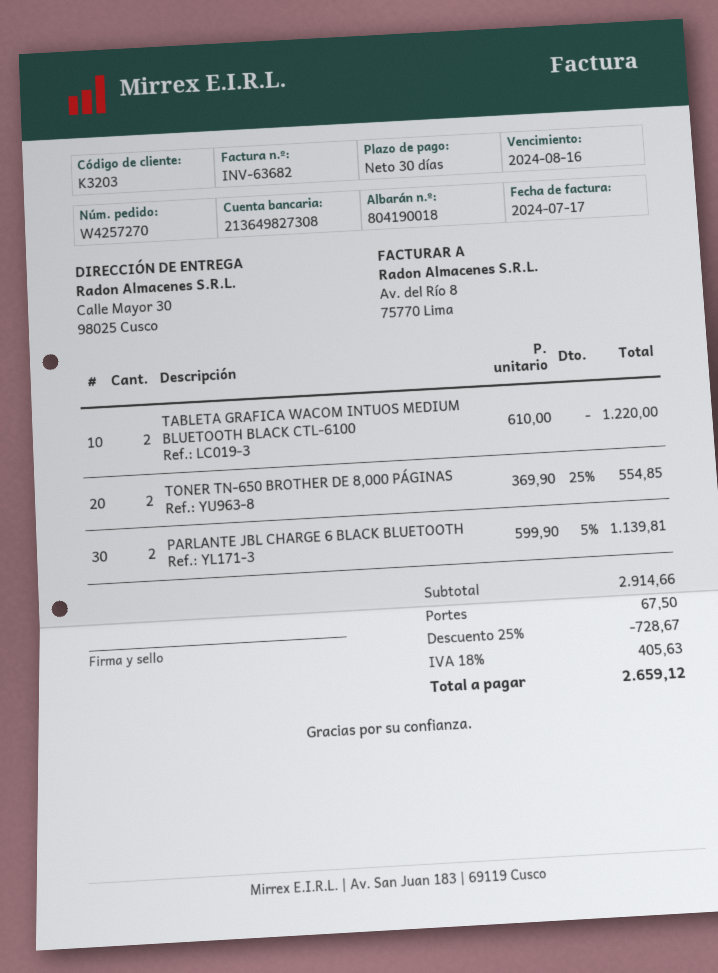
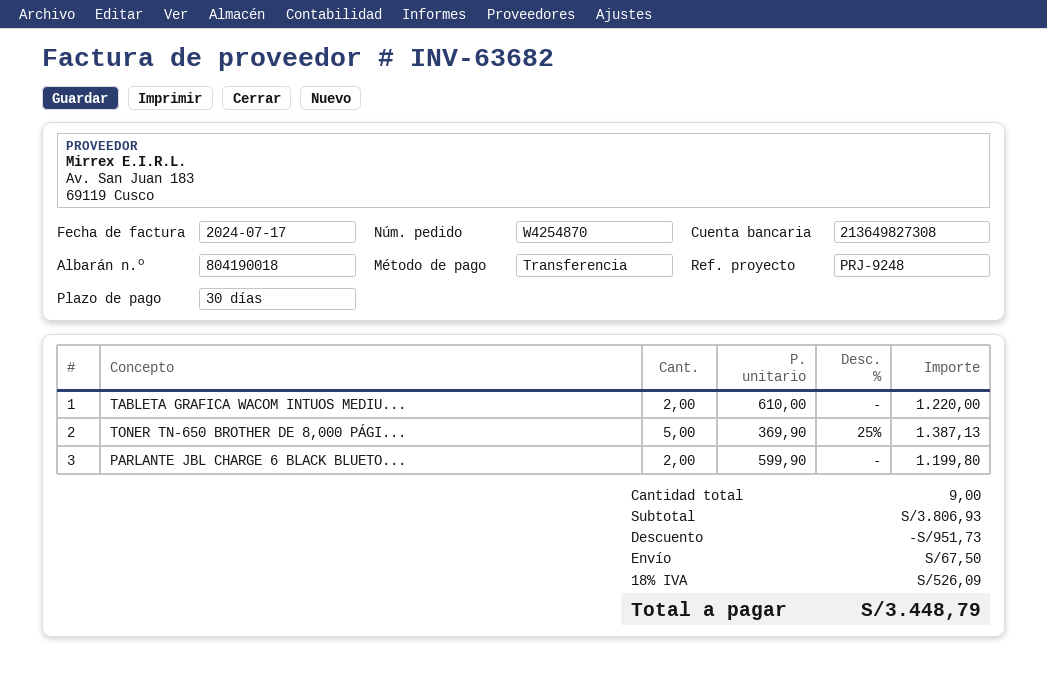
order number: W4257270 -> W4254870
TONER TN-650 BROTHER DE 8,000 PÁGINAS: 2 x 369.90 - 25% = 554.85 -> 5 x 369.90 - 25% = 1387.13
PARLANTE JBL CHARGE 6 BLACK BLUETOOTH: 2 x 599.90 - 5% = 1139.81 -> 2 x 599.90 = 1199.80
subtotal: 2914.66 -> 3806.93
discount: 728.67 -> 951.73
tax: 18% = 405.63 -> 18% = 526.09
total: 2659.12 -> 3448.79

